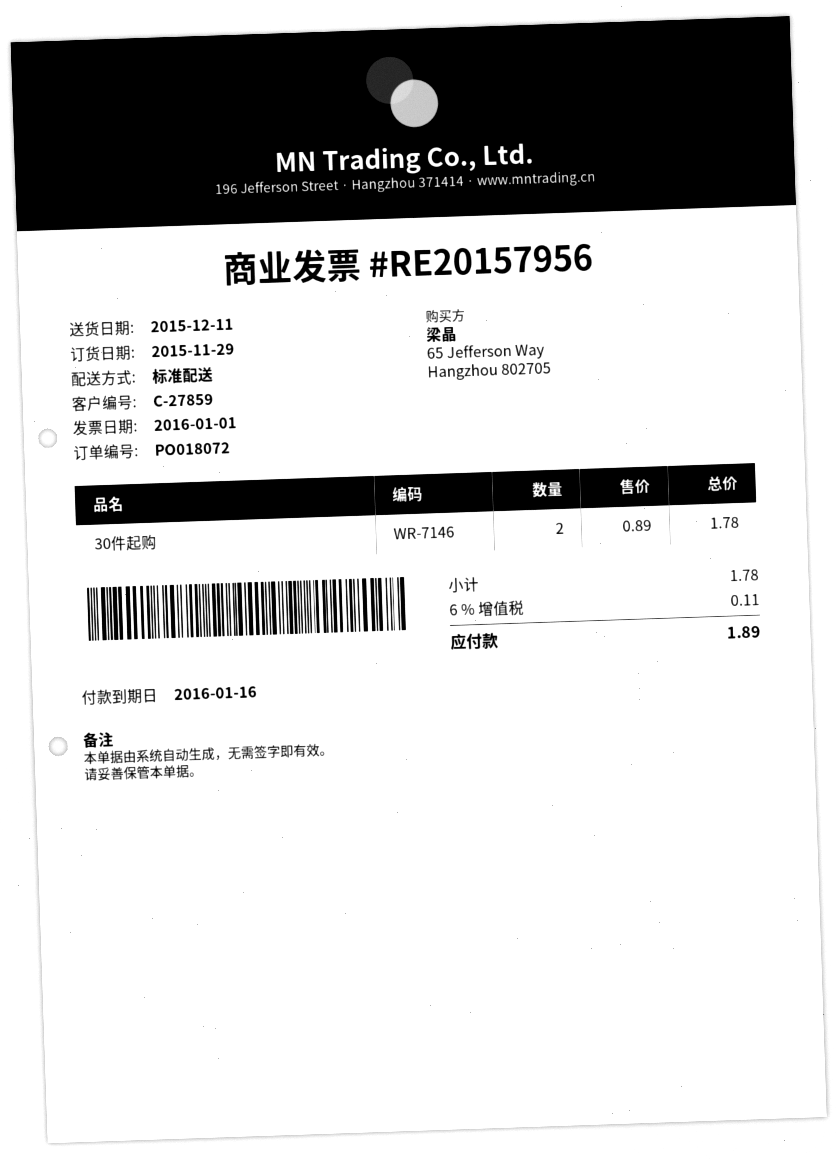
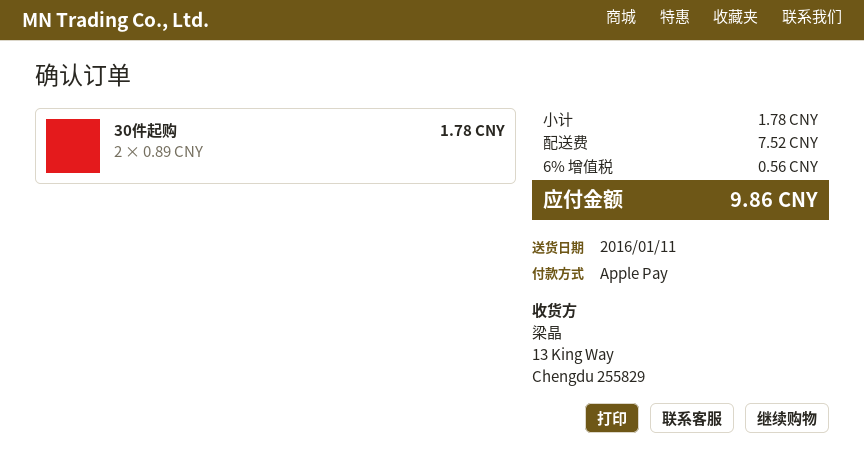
delivery date: 2015-12-11 -> 2016-01-11
shipping: none -> 7.52
tax: 6% = 0.11 -> 6% = 0.56
total: 1.89 -> 9.86

